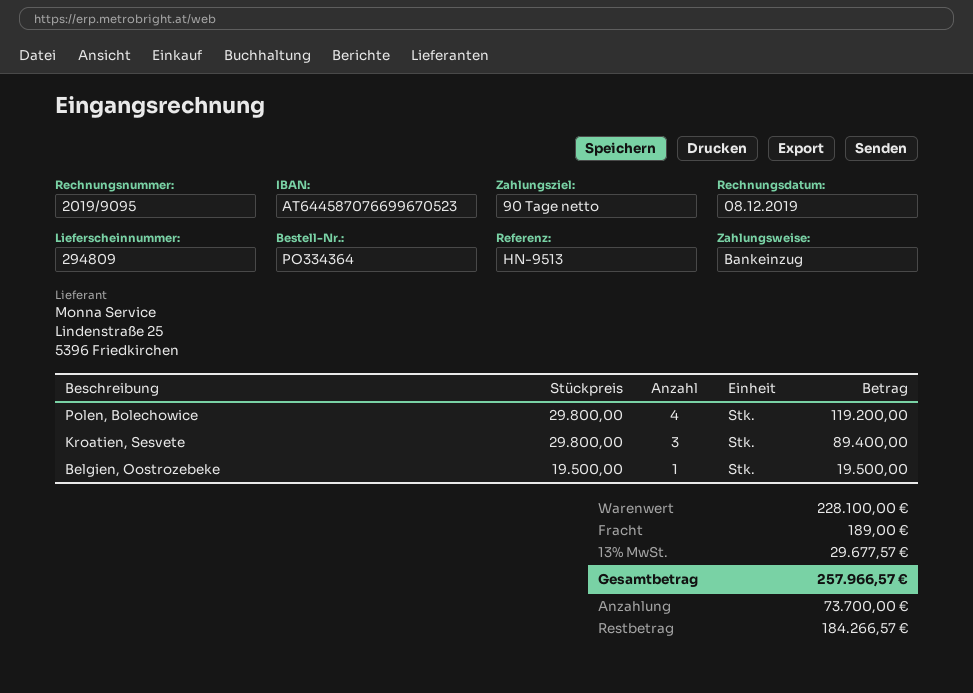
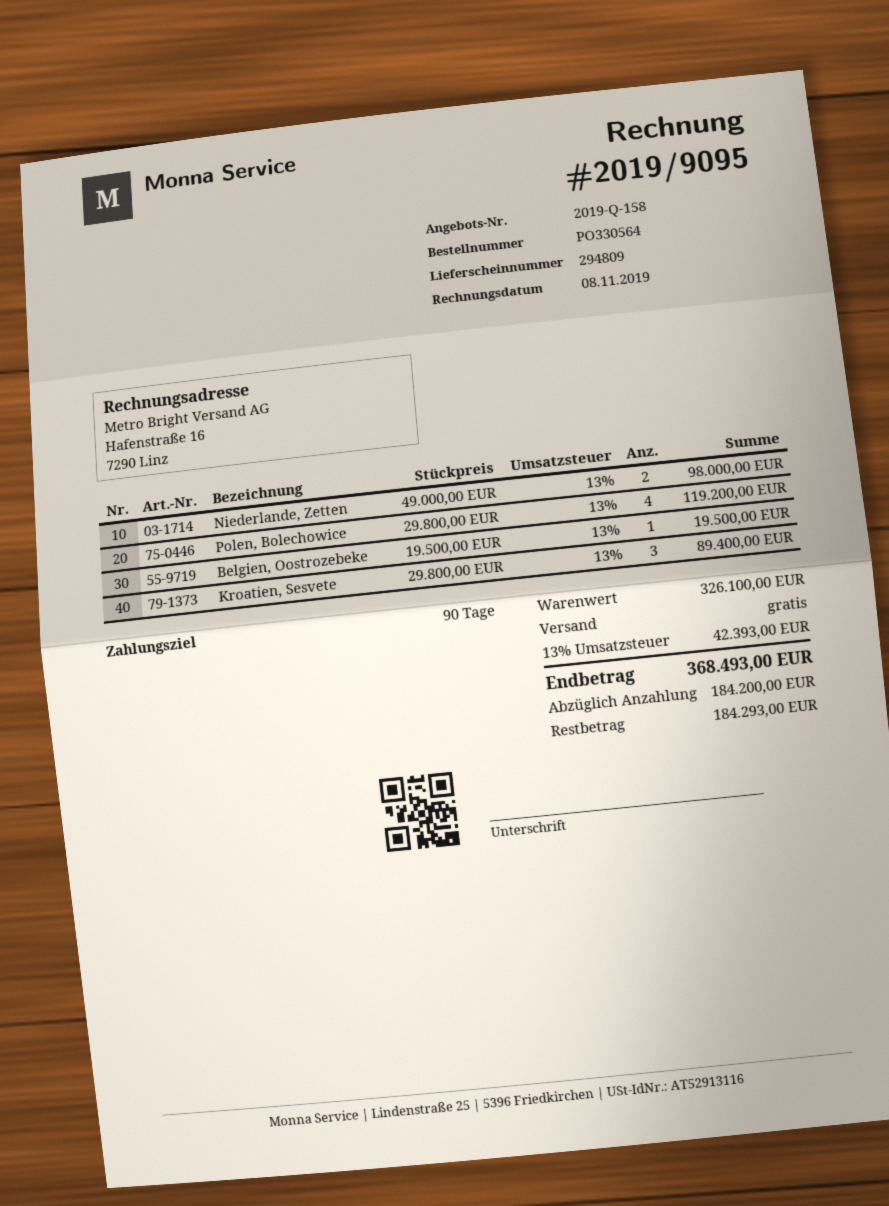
order number: PO334364 -> PO330564
invoice date: 2019-12-08 -> 2019-11-08
Niederlande, Zetten: none -> 2 x 49000.00 = 98000.00
subtotal: 228100.00 -> 326100.00
shipping: 189.00 -> 0.00
tax: 13% = 29677.57 -> 13% = 42393.00
total: 257966.57 -> 368493.00
deposit: 73700.00 -> 184200.00
balance: 184266.57 -> 184293.00

